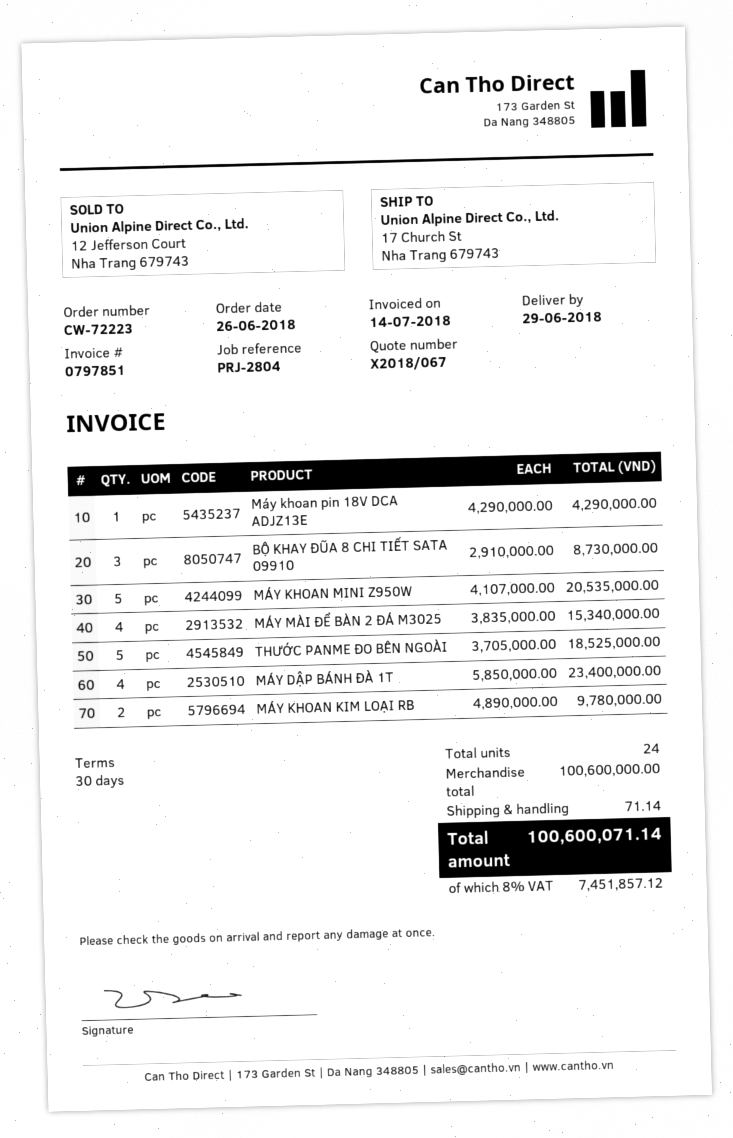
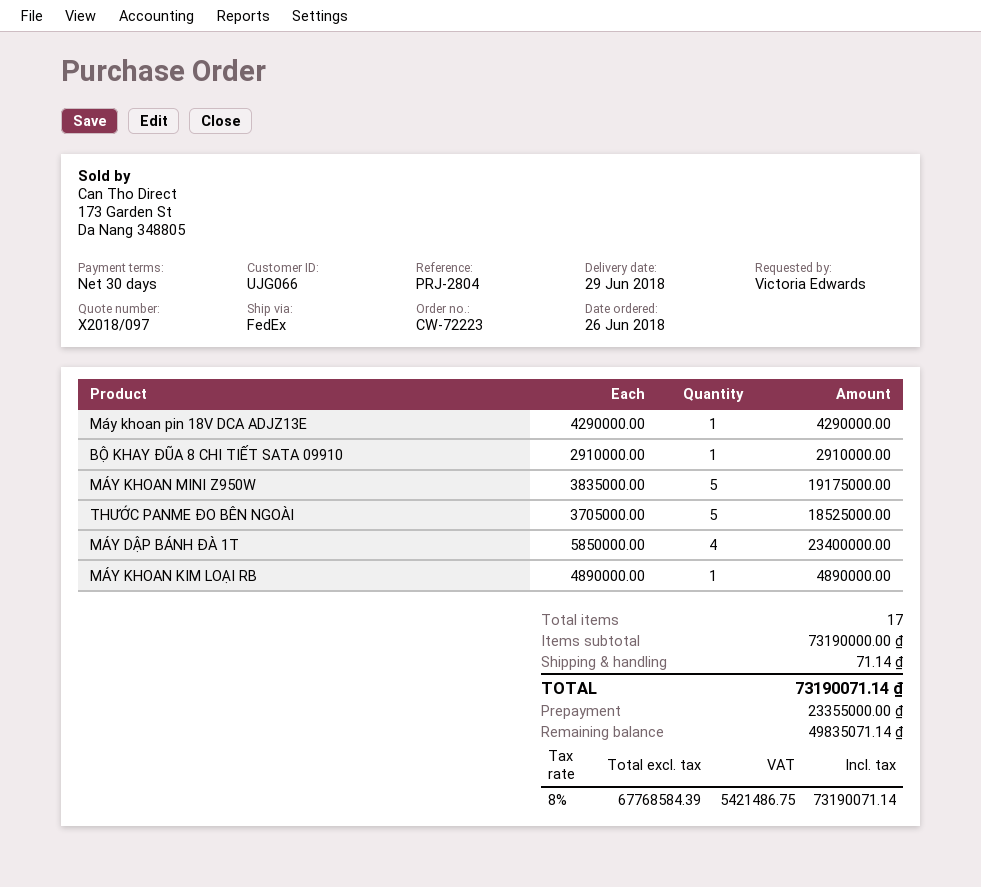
quote number: X2018/067 -> X2018/097
BỘ KHAY ĐŨA 8 CHI TIẾT SATA 09910: 3 x 2910000.00 = 8730000.00 -> 1 x 2910000.00 = 2910000.00
MÁY KHOAN MINI Z950W: 5 x 4107000.00 = 20535000.00 -> 5 x 3835000.00 = 19175000.00
MÁY MÀI ĐỂ BÀN 2 ĐÁ M3025: 4 x 3835000.00 = 15340000.00 -> none
MÁY KHOAN KIM LOẠI RB: 2 x 4890000.00 = 9780000.00 -> 1 x 4890000.00 = 4890000.00
total quantity: 24 -> 17
subtotal: 100600000.00 -> 73190000.00
tax: 8% = 7451857.12 -> 8% = 5421486.75
total: 100600071.14 -> 73190071.14

